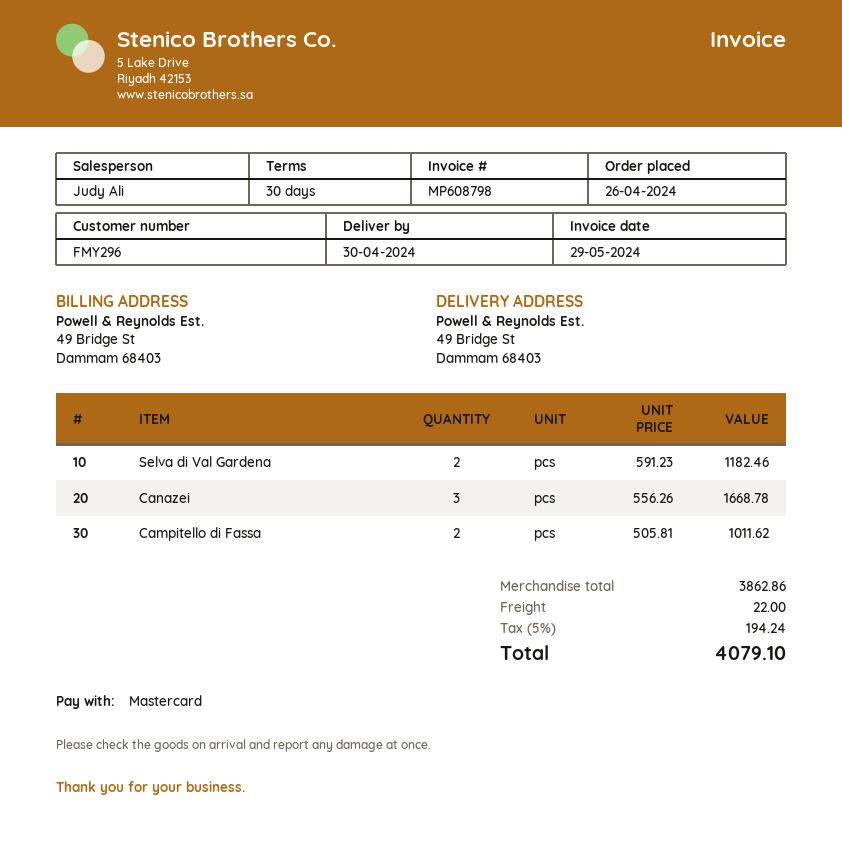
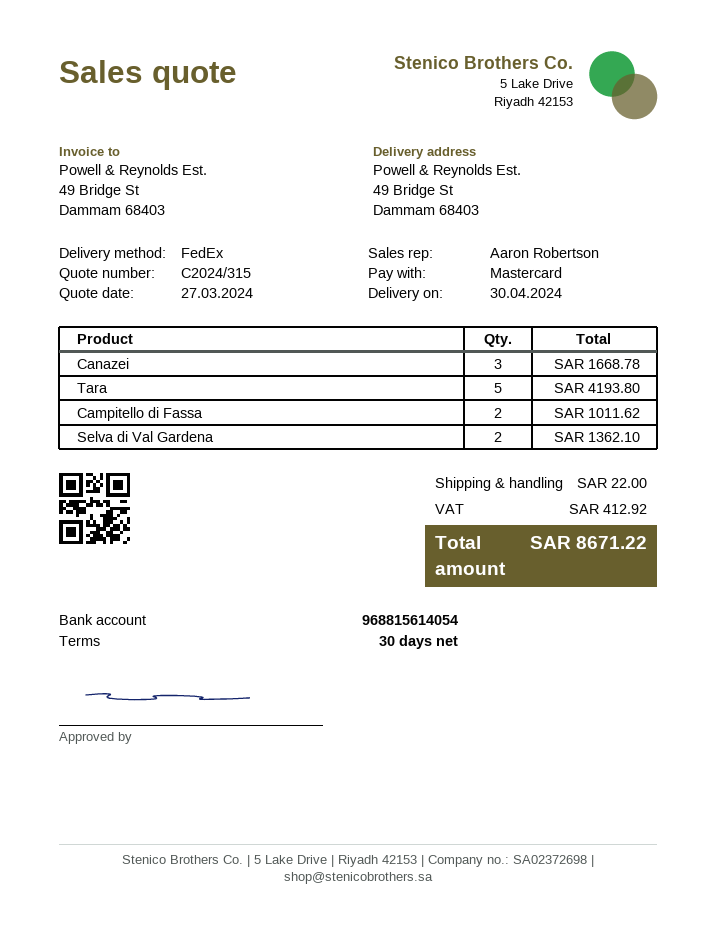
sales rep: Judy Ali -> Aaron Robertson
Selva di Val Gardena: 2 for 1182.46 -> 2 for 1362.10
Tara: none -> 5 for 4193.80
tax: 194.24 -> 412.92
total: 4079.10 -> 8671.22

